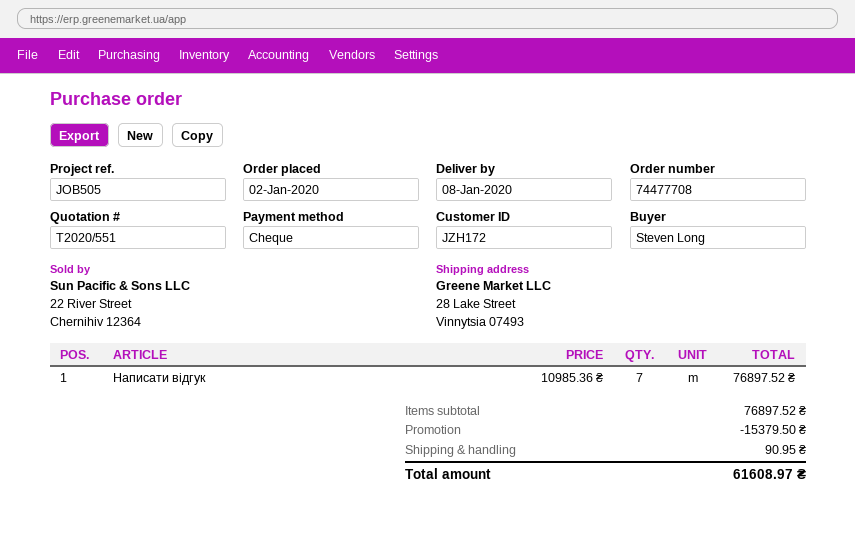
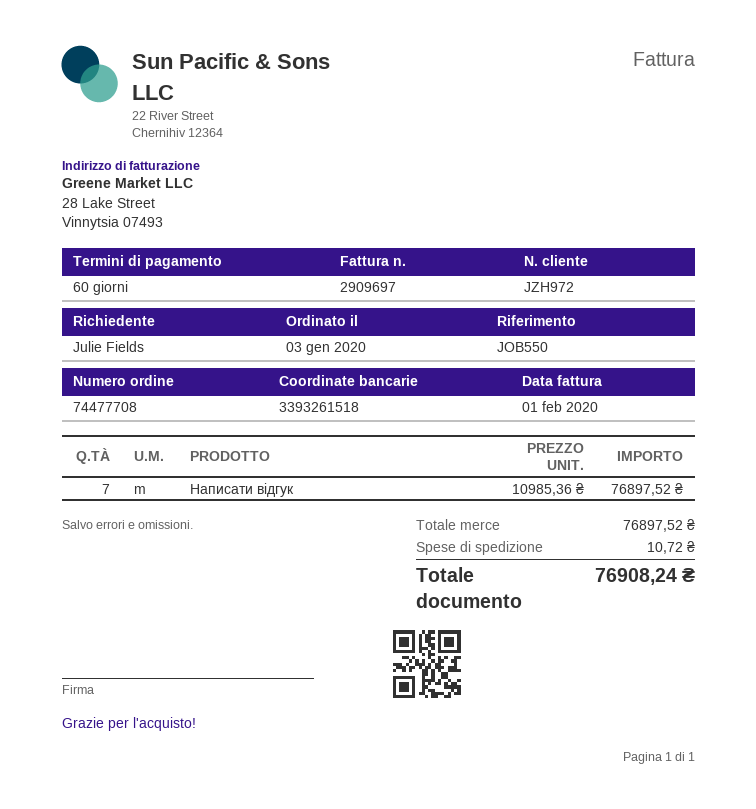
order date: 2020-01-02 -> 2020-01-03
customer number: JZH172 -> JZH972
reference: JOB505 -> JOB550
ordered by: Steven Long -> Julie Fields
discount: 15379.50 -> none
shipping: 90.95 -> 10.72
total: 61608.97 -> 76908.24

